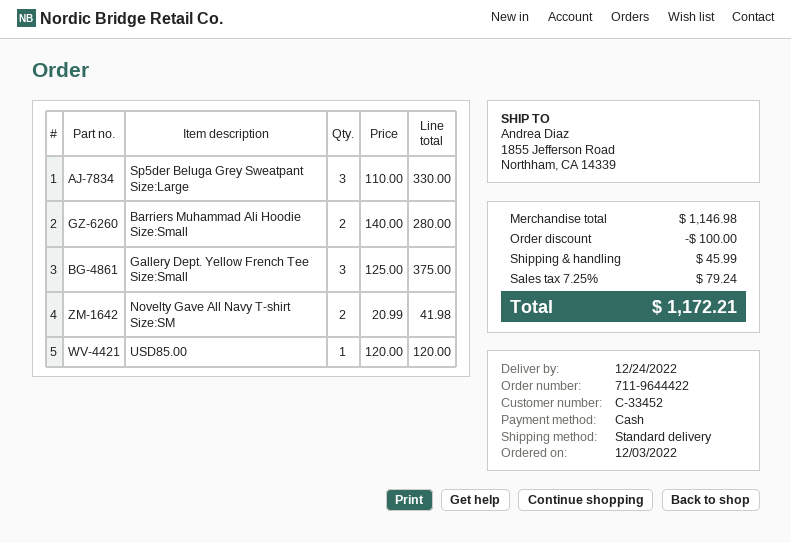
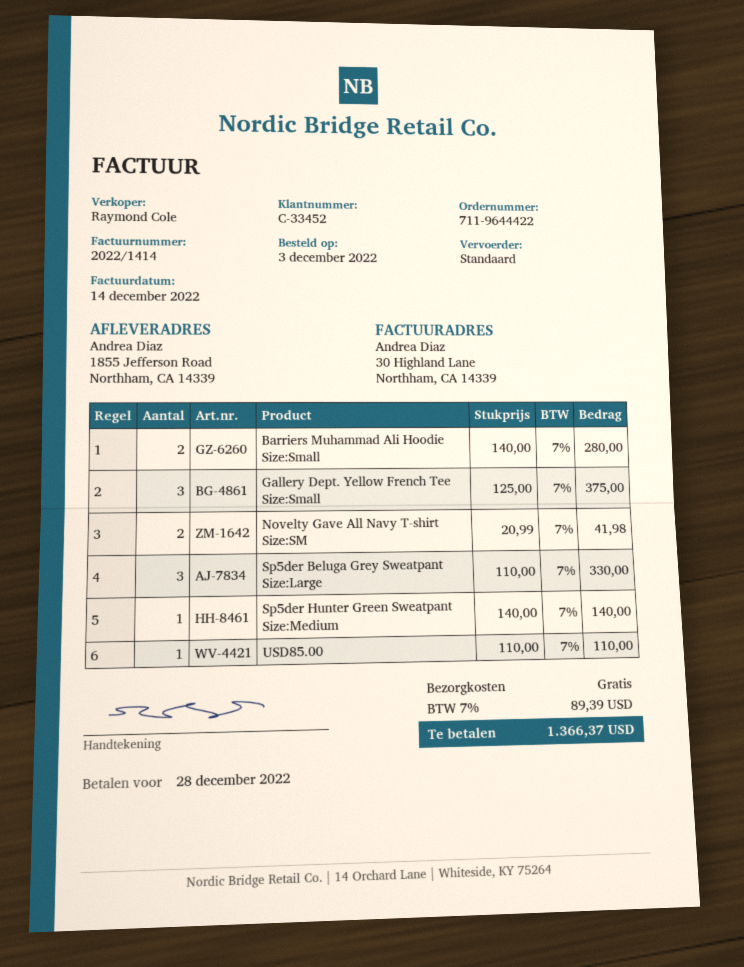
USD85.00: 1 x 120.00 = 120.00 -> 1 x 110.00 = 110.00
Sp5der Hunter Green Sweatpant Size:Medium: none -> 1 x 140.00 = 140.00
discount: 100.00 -> none
shipping: 45.99 -> 0.00
tax: 7.25% = 79.24 -> 7% = 89.39
total: 1172.21 -> 1366.37

